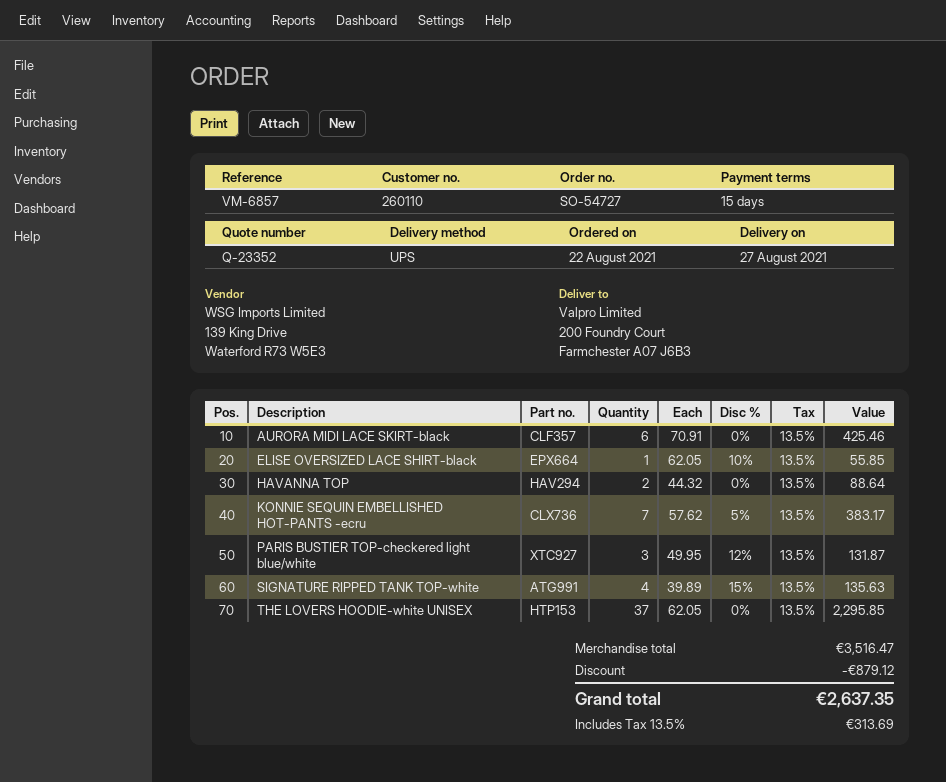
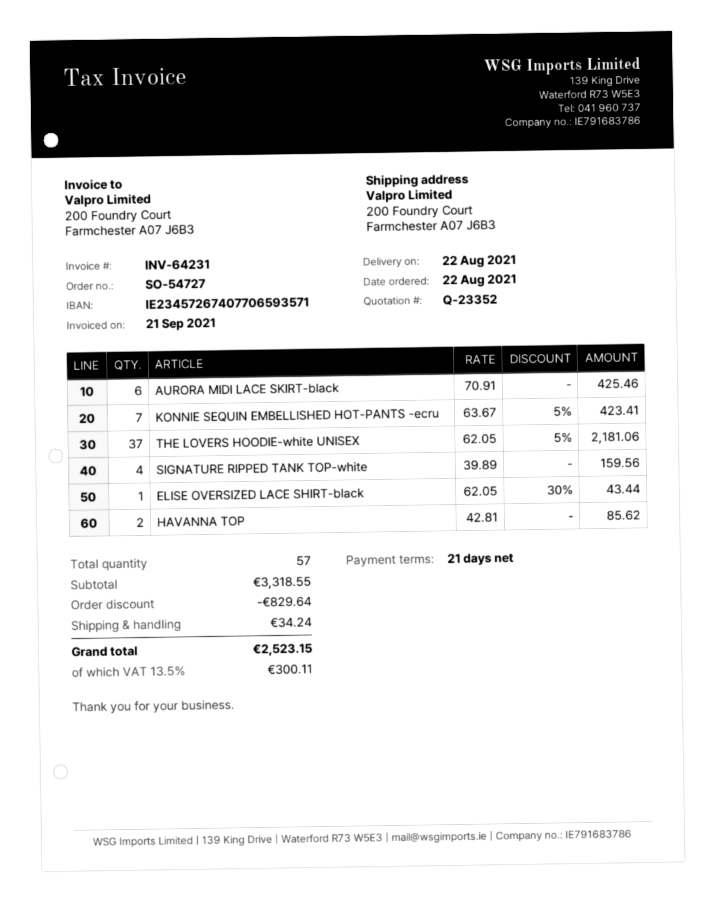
delivery date: 2021-08-27 -> 2021-08-22
payment terms: 15 days -> 21 days
ELISE OVERSIZED LACE SHIRT-black: 1 x 62.05 - 10% = 55.85 -> 1 x 62.05 - 30% = 43.44
HAVANNA TOP: 2 x 44.32 = 88.64 -> 2 x 42.81 = 85.62
KONNIE SEQUIN EMBELLISHED HOT-PANTS -ecru: 7 x 57.62 - 5% = 383.17 -> 7 x 63.67 - 5% = 423.41
PARIS BUSTIER TOP-checkered light blue/white: 3 x 49.95 - 12% = 131.87 -> none
SIGNATURE RIPPED TANK TOP-white: 4 x 39.89 - 15% = 135.63 -> 4 x 39.89 = 159.56
THE LOVERS HOODIE-white UNISEX: 37 x 62.05 = 2295.85 -> 37 x 62.05 - 5% = 2181.06
subtotal: 3516.47 -> 3318.55
discount: 879.12 -> 829.64
shipping: none -> 34.24
tax: 13.5% = 313.69 -> 13.5% = 300.11
total: 2637.35 -> 2523.15

